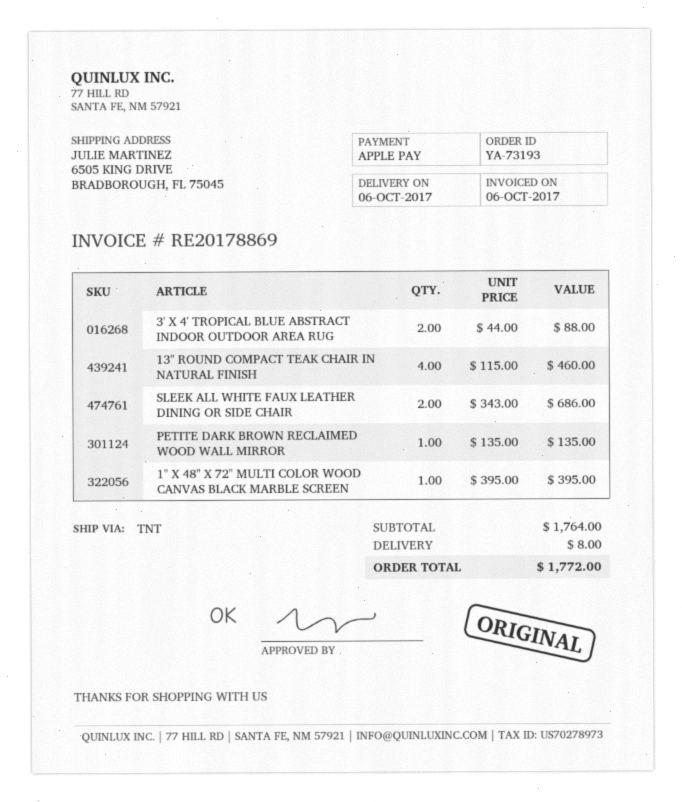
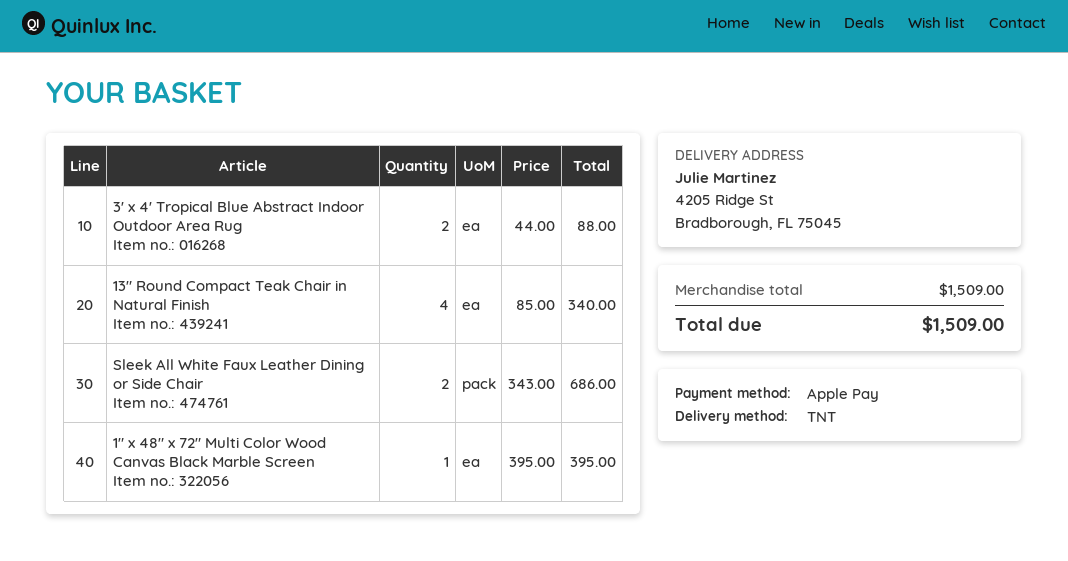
ship to: 6505 KING DRIVE, BRADBOROUGH, FL 75045 -> 4205 Ridge St, Bradborough, FL 75045
13" ROUND COMPACT TEAK CHAIR IN NATURAL FINISH: 4 x 115.00 = 460.00 -> 4 x 85.00 = 340.00
PETITE DARK BROWN RECLAIMED WOOD WALL MIRROR: 1 x 135.00 = 135.00 -> none
subtotal: 1764.00 -> 1509.00
shipping: 8.00 -> none
total: 1772.00 -> 1509.00

